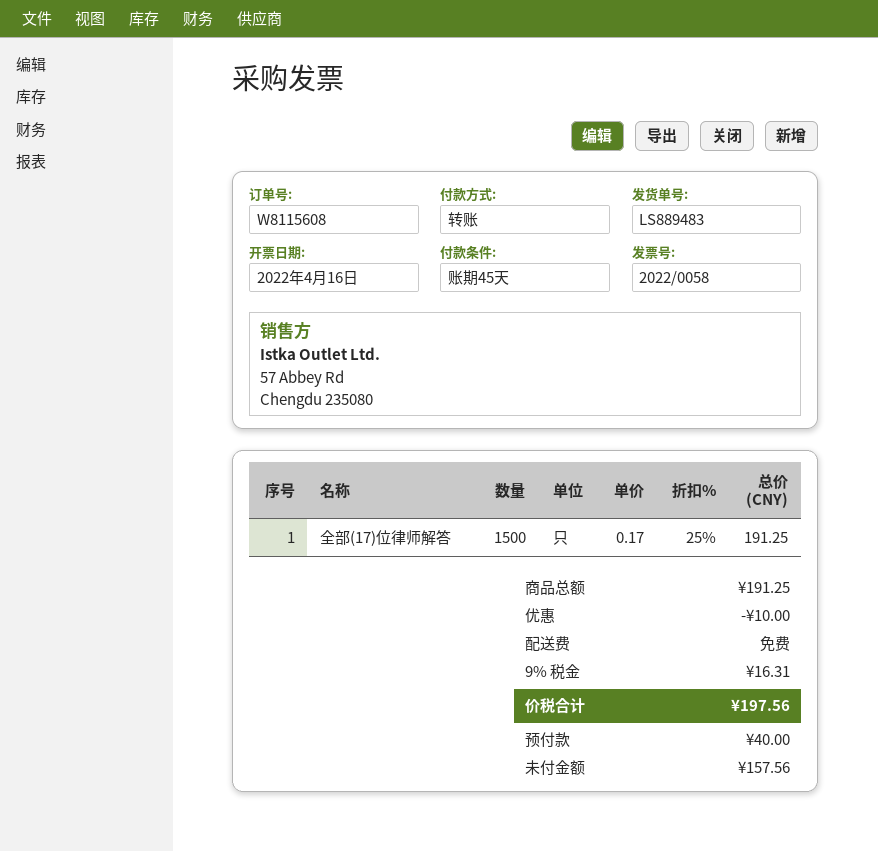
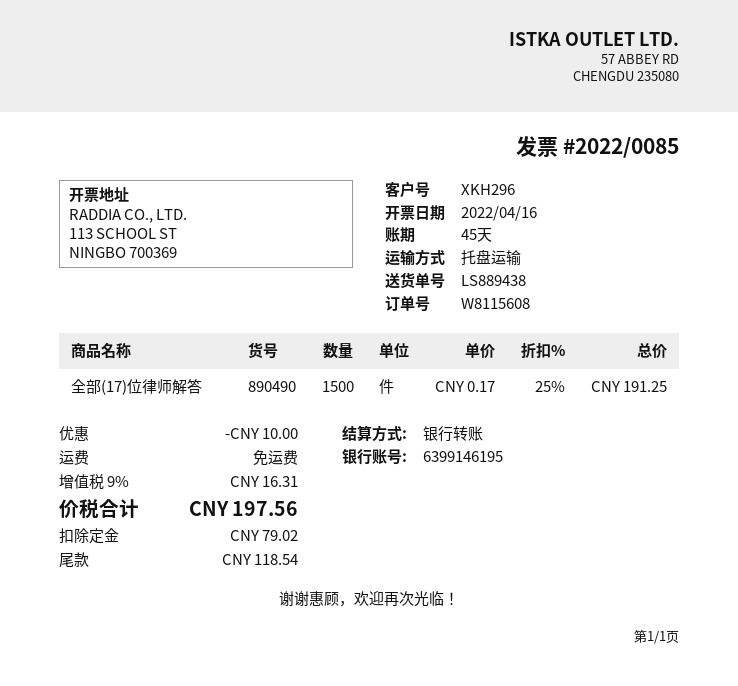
delivery note number: LS889483 -> LS889438
invoice number: 2022/0058 -> 2022/0085
deposit: 40.00 -> 79.02
balance: 157.56 -> 118.54

